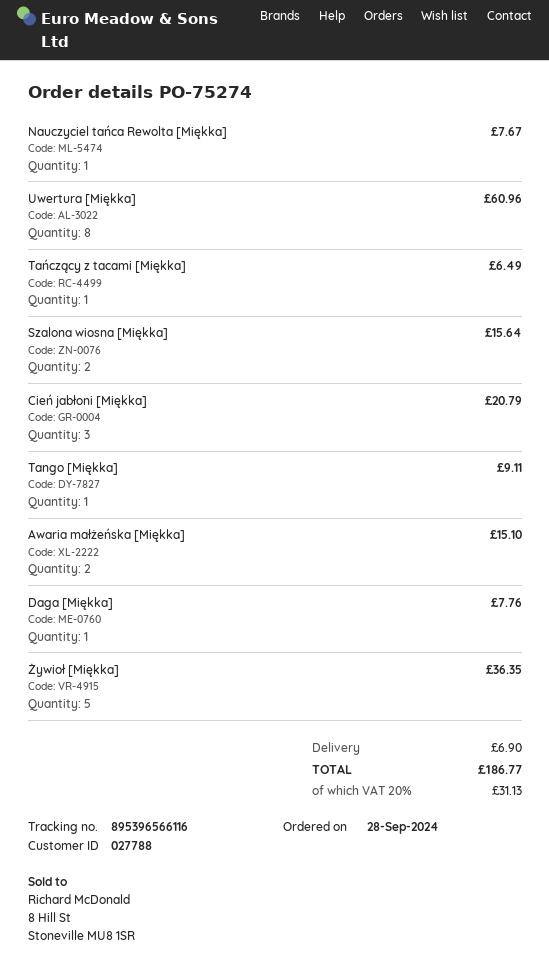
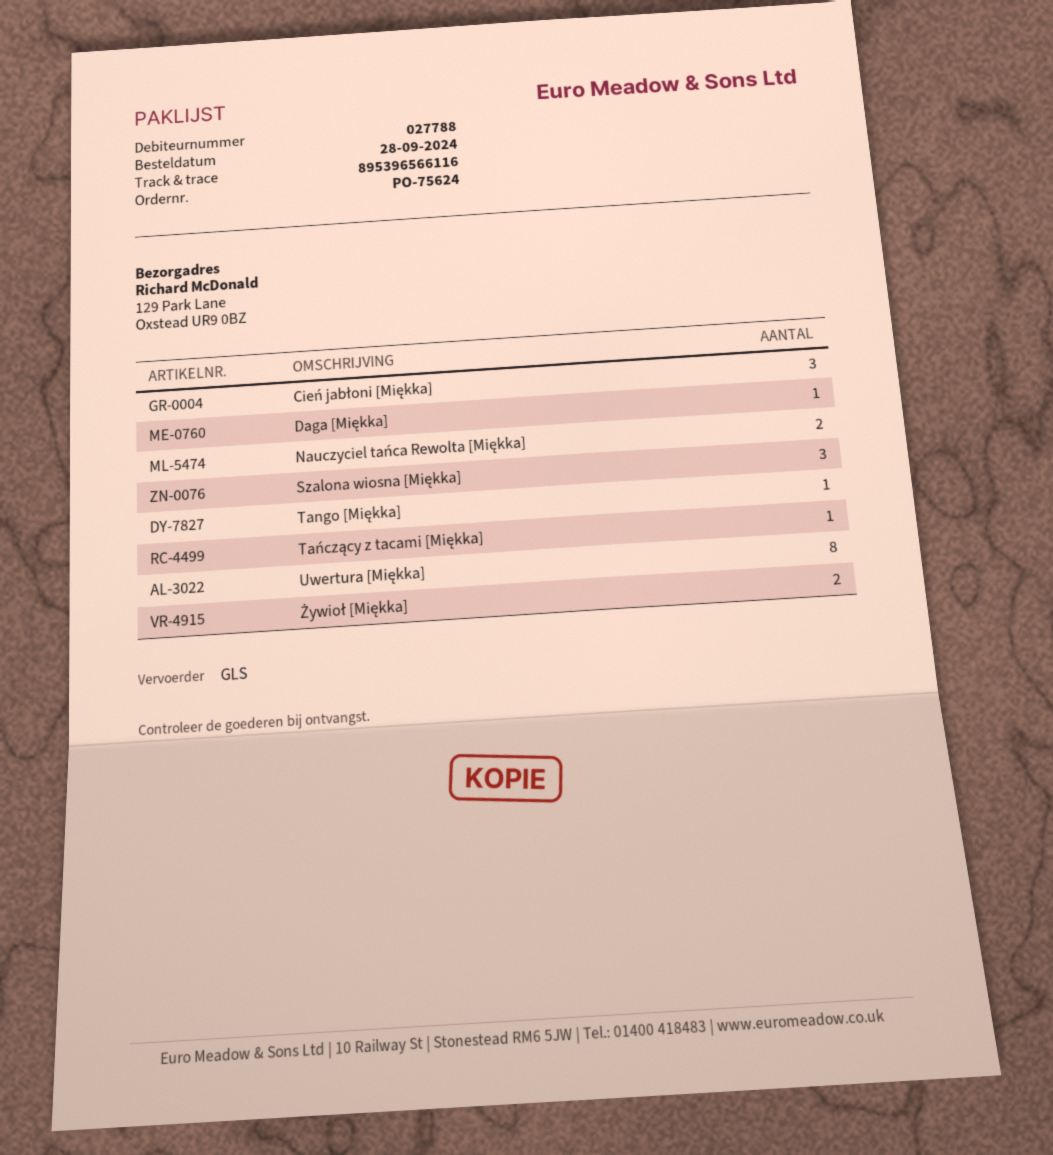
order number: PO-75274 -> PO-75624
Nauczyciel tańca Rewolta [Miękka]: 1 -> 2
Szalona wiosna [Miękka]: 2 -> 3
Awaria małżeńska [Miękka]: 2 -> none
Żywioł [Miękka]: 5 -> 2

